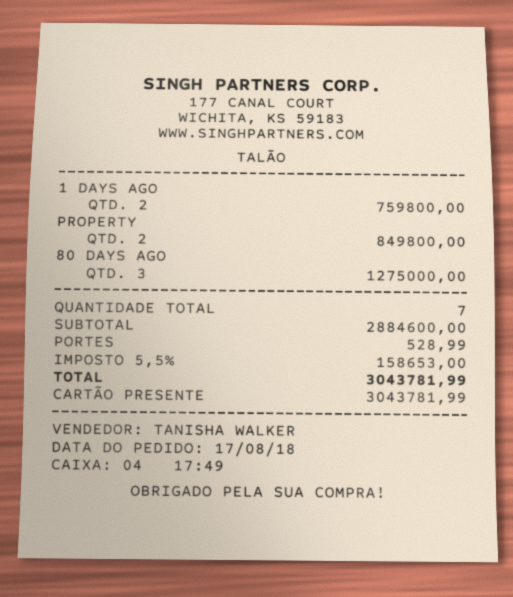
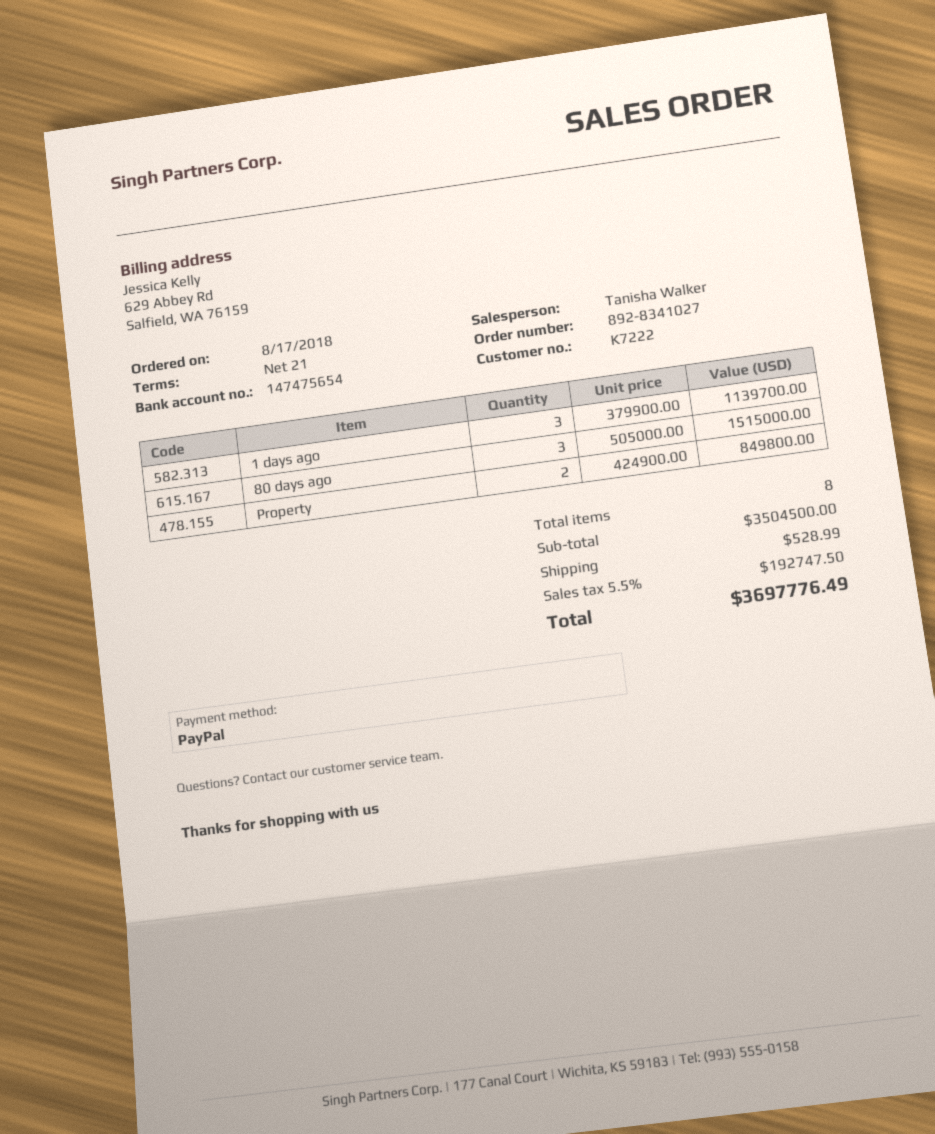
payment method: gift card -> PayPal
1 DAYS AGO: 2 for 759800.00 -> 3 for 1139700.00
80 DAYS AGO: 3 for 1275000.00 -> 3 for 1515000.00
total quantity: 7 -> 8
subtotal: 2884600.00 -> 3504500.00
tax: 5.5% = 158653.00 -> 5.5% = 192747.50
total: 3043781.99 -> 3697776.49

